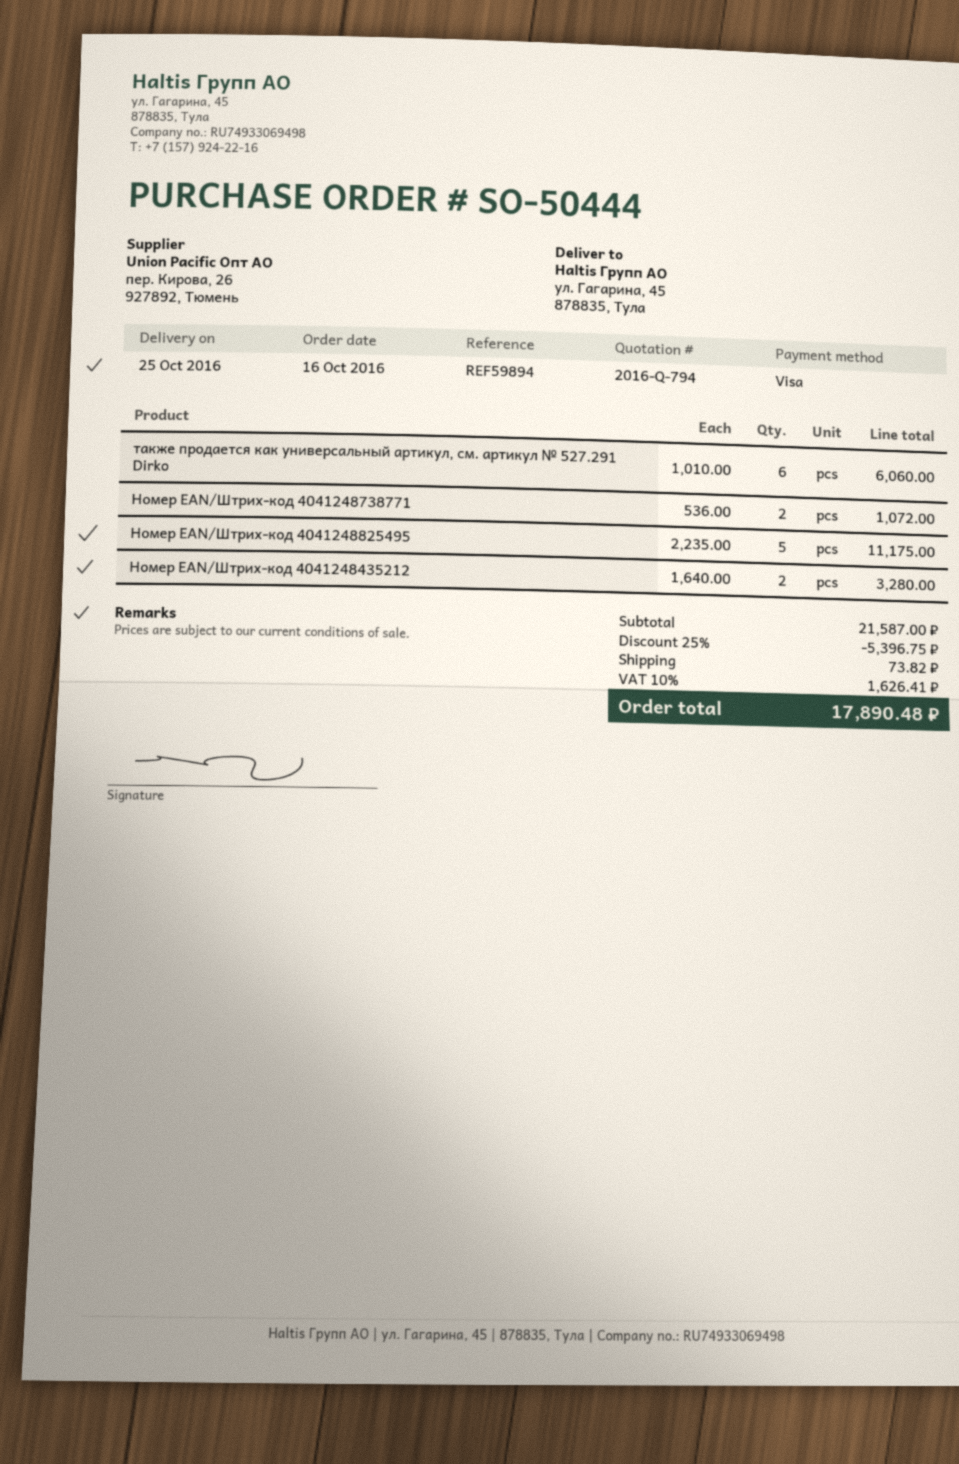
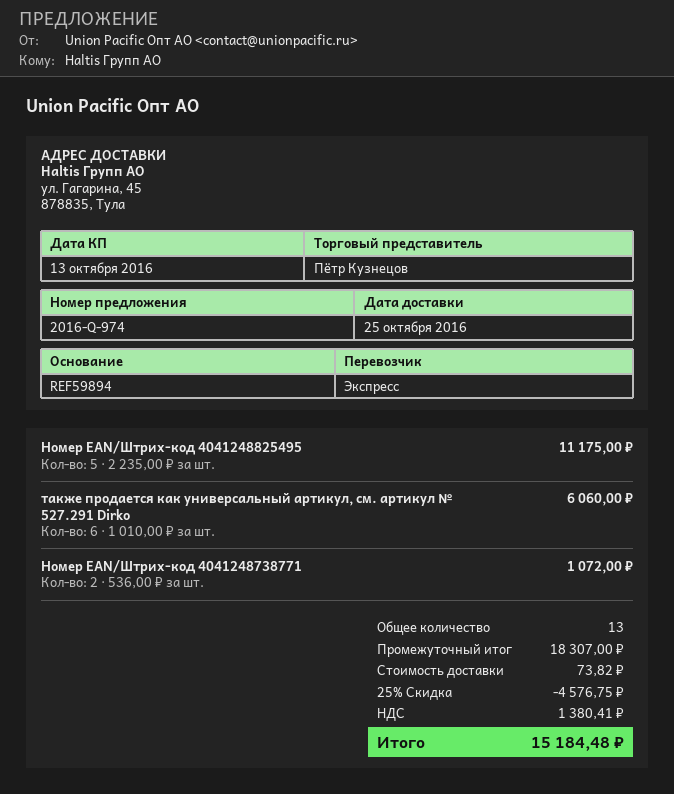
quote number: 2016-Q-794 -> 2016-Q-974
Номер EAN/Штрих-код 4041248435212: 2 x 1640.00 = 3280.00 -> none
subtotal: 21587.00 -> 18307.00
discount: 25% = 5396.75 -> 25% = 4576.75
tax: 1626.41 -> 1380.41
total: 17890.48 -> 15184.48

